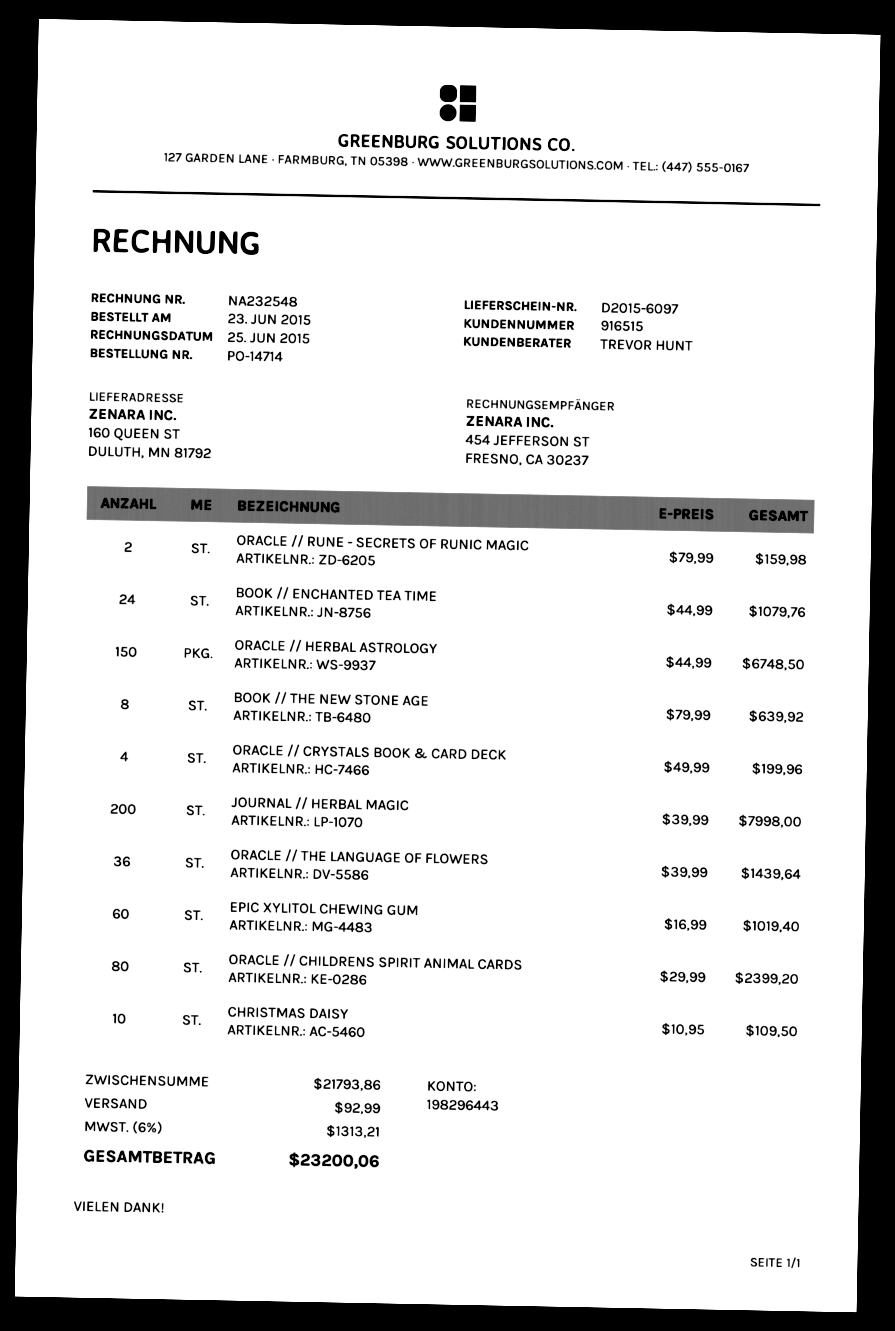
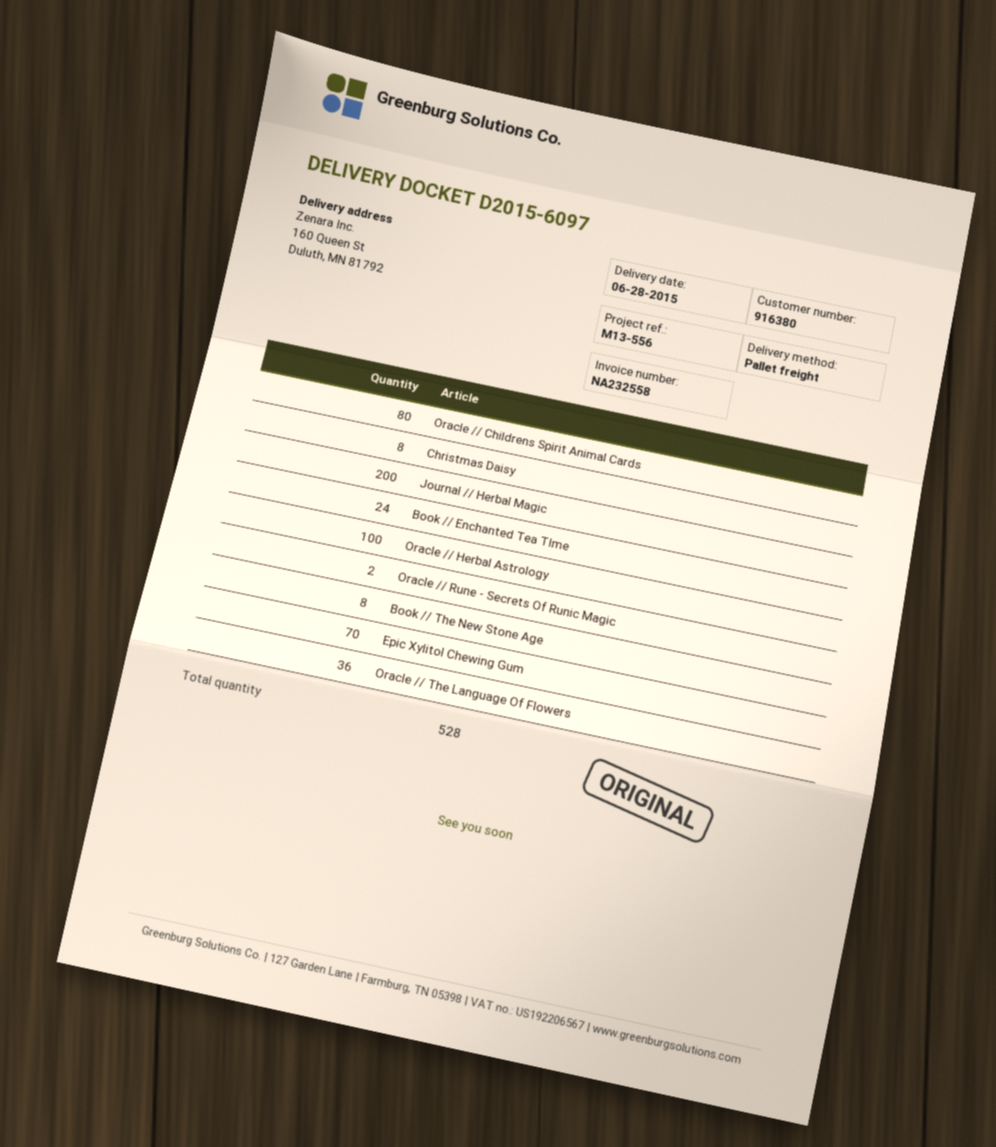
invoice number: NA232548 -> NA232558
customer number: 916515 -> 916380
ORACLE // HERBAL ASTROLOGY: 150 -> 100
ORACLE // CRYSTALS BOOK & CARD DECK: 4 -> none
EPIC XYLITOL CHEWING GUM: 60 -> 70
CHRISTMAS DAISY: 10 -> 8

